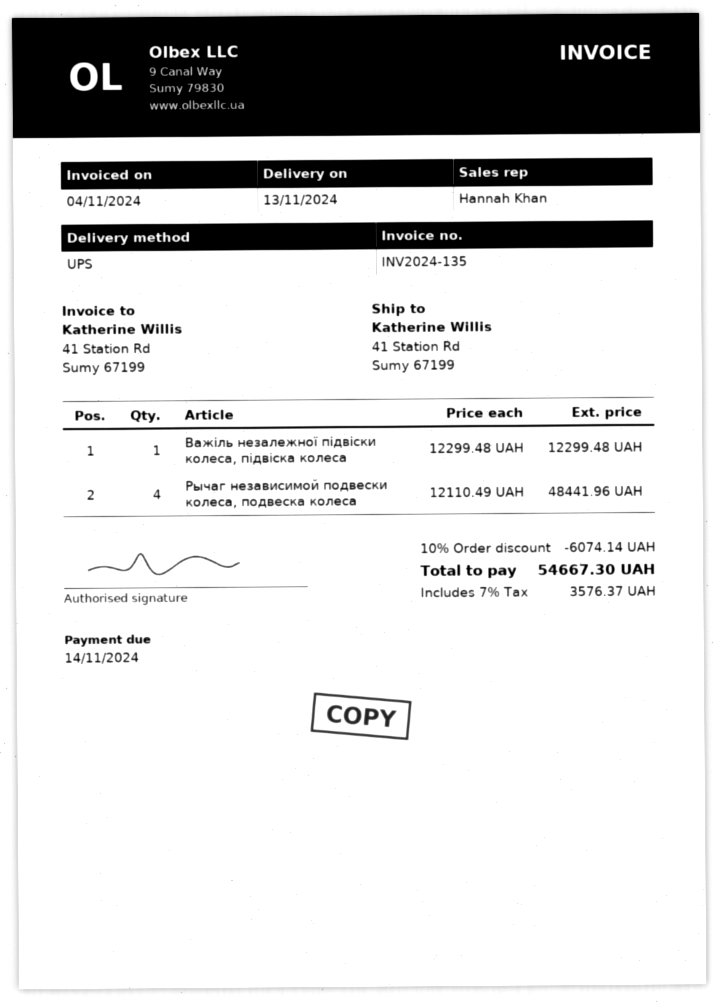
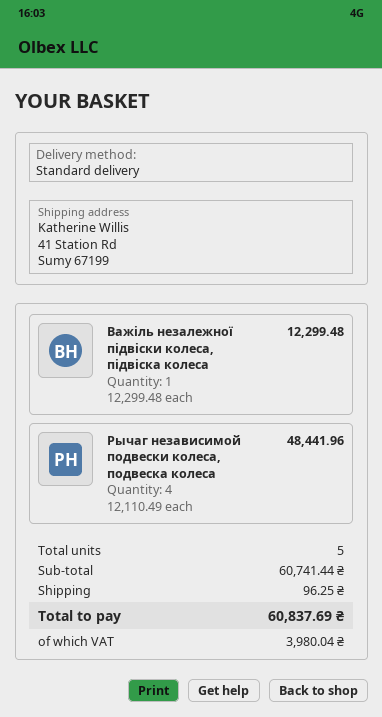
shipping method: UPS -> standard
discount: 10% = 6074.14 -> none
shipping: none -> 96.25
tax: 3576.37 -> 3980.04
total: 54667.30 -> 60837.69

